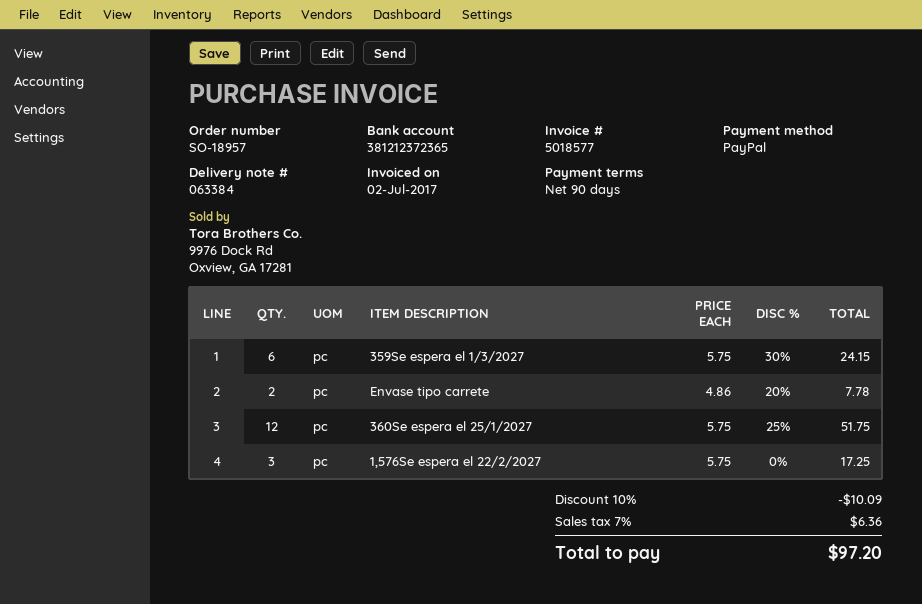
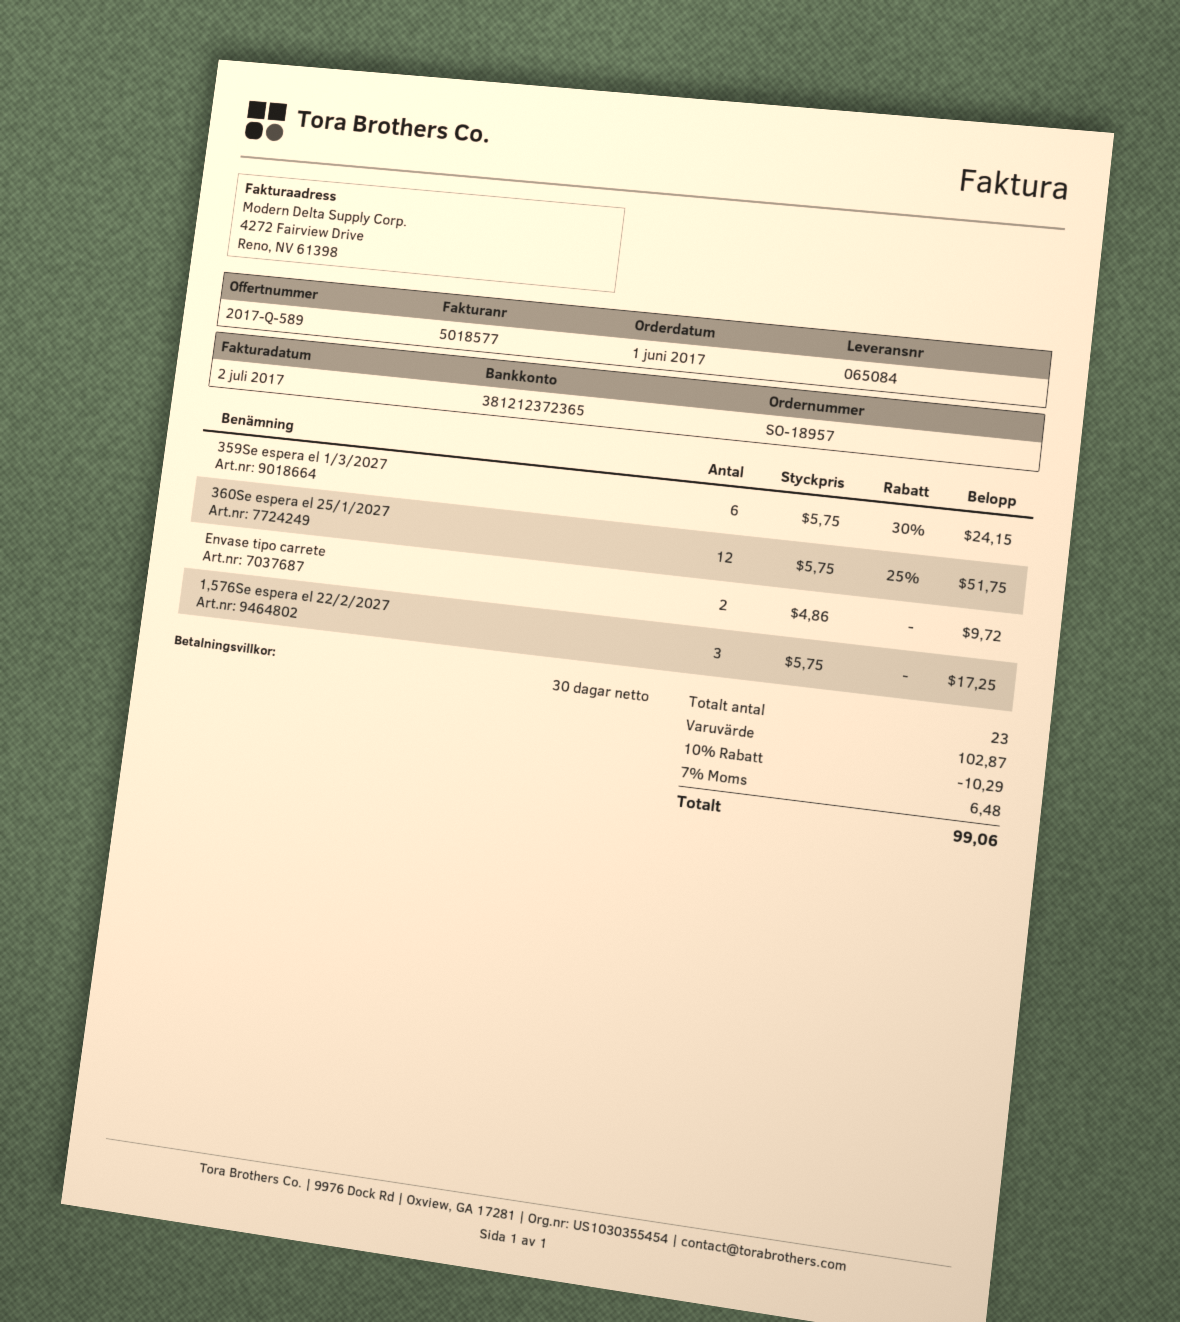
delivery note number: 063384 -> 065084
payment terms: 90 days -> 30 days
Envase tipo carrete: 2 x 4.86 - 20% = 7.78 -> 2 x 4.86 = 9.72
discount: 10% = 10.09 -> 10% = 10.29
tax: 7% = 6.36 -> 7% = 6.48
total: 97.20 -> 99.06

